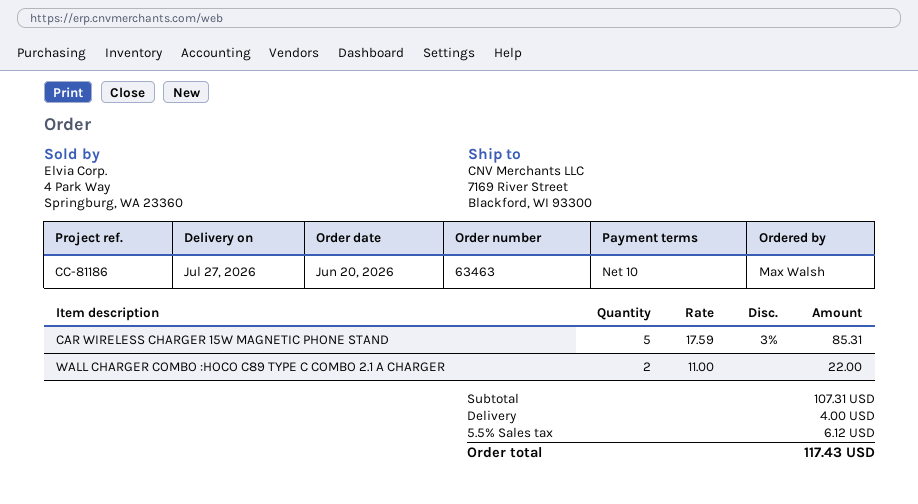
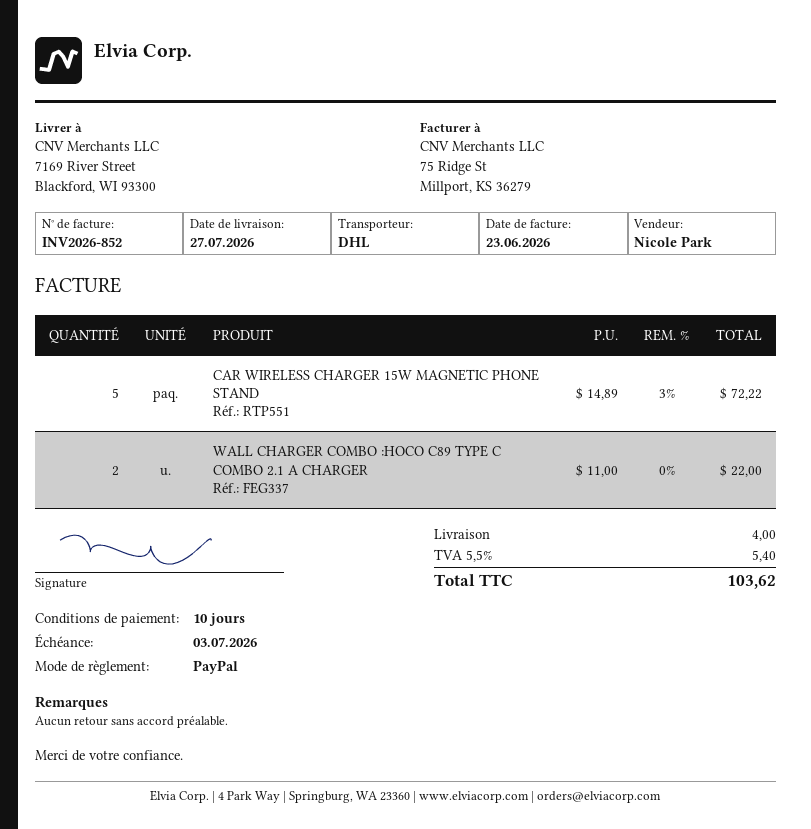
CAR WIRELESS CHARGER 15W MAGNETIC PHONE STAND: 5 x 17.59 - 3% = 85.31 -> 5 x 14.89 - 3% = 72.22
tax: 5.5% = 6.12 -> 5.5% = 5.40
total: 117.43 -> 103.62

